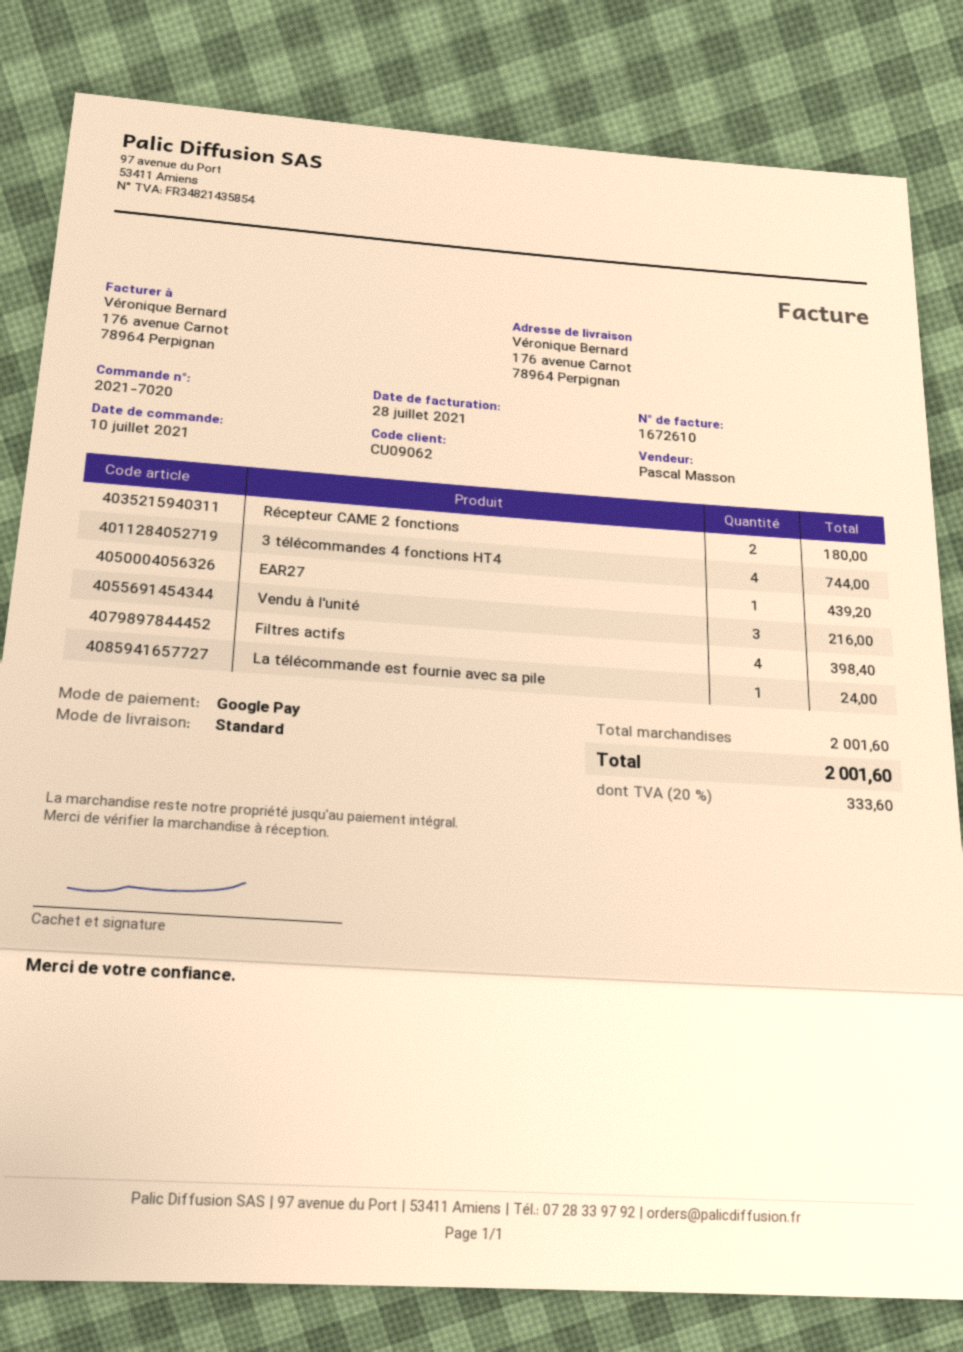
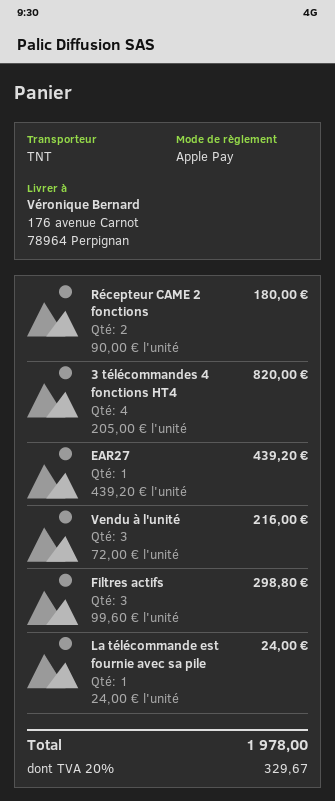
payment method: Google Pay -> Apple Pay
shipping method: standard -> TNT
3 télécommandes 4 fonctions HT4: 4 for 744.00 -> 4 for 820.00
Filtres actifs: 4 for 398.40 -> 3 for 298.80
tax: 20% = 333.60 -> 20% = 329.67
total: 2001.60 -> 1978.00

